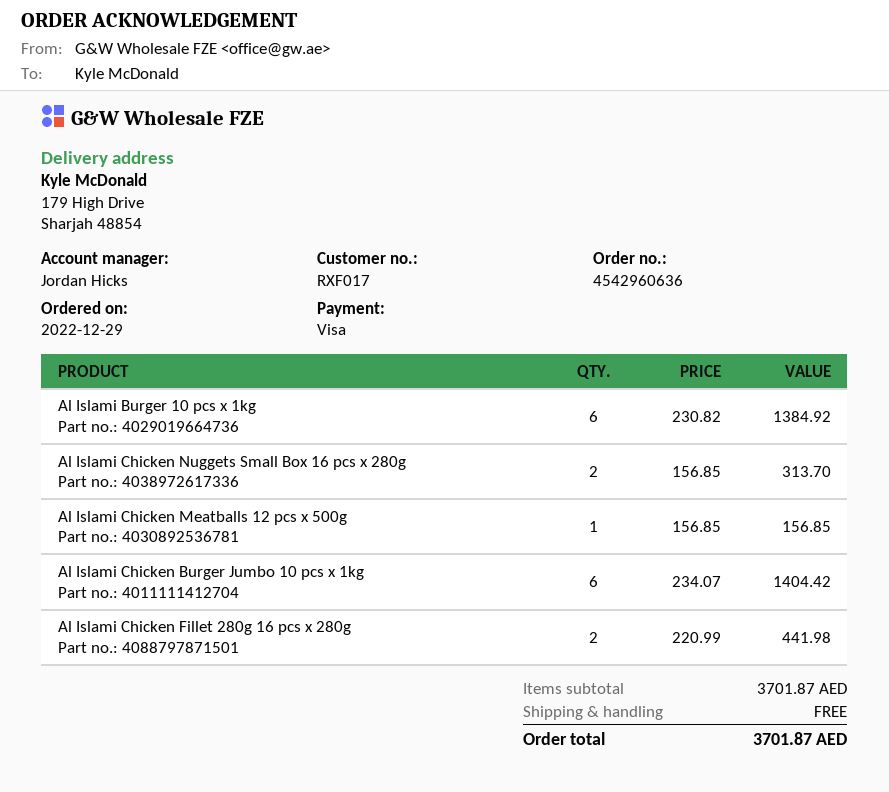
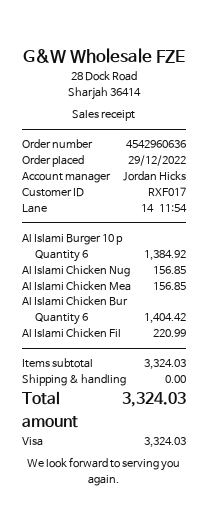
Al Islami Chicken Nuggets Small Box 16 pcs x 280g: 2 for 313.70 -> 1 for 156.85
Al Islami Chicken Fillet 280g 16 pcs x 280g: 2 for 441.98 -> 1 for 220.99
subtotal: 3701.87 -> 3324.03
total: 3701.87 -> 3324.03

